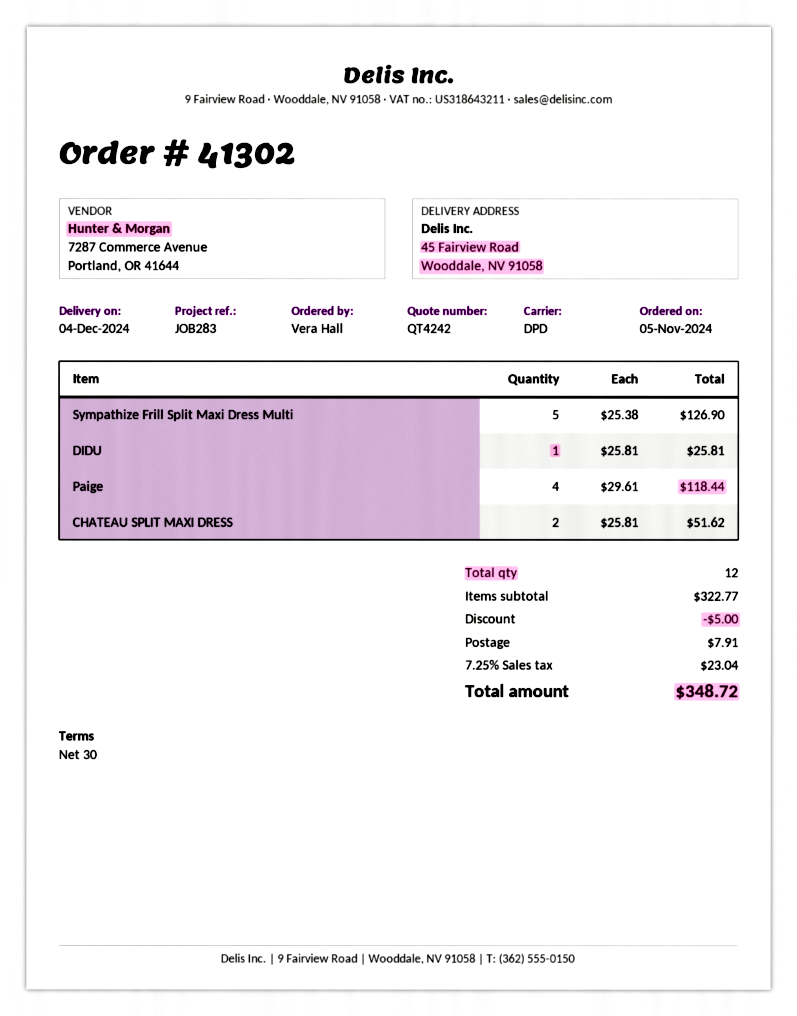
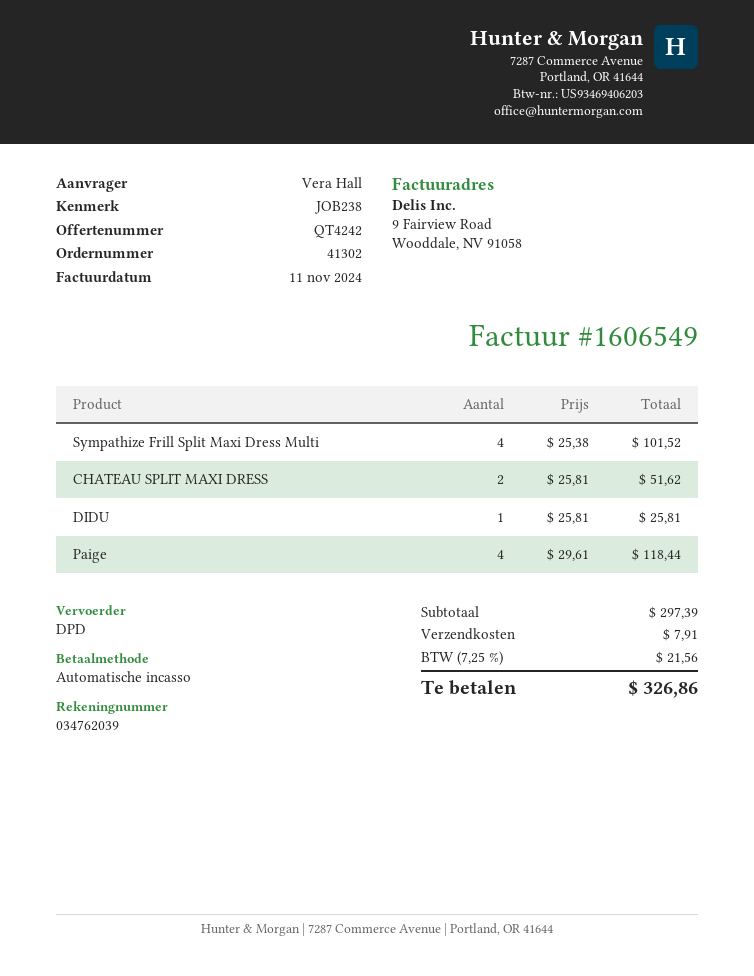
reference: JOB283 -> JOB238
Sympathize Frill Split Maxi Dress Multi: 5 x 25.38 = 126.90 -> 4 x 25.38 = 101.52
subtotal: 322.77 -> 297.39
discount: 5.00 -> none
tax: 7.25% = 23.04 -> 7.25% = 21.56
total: 348.72 -> 326.86

